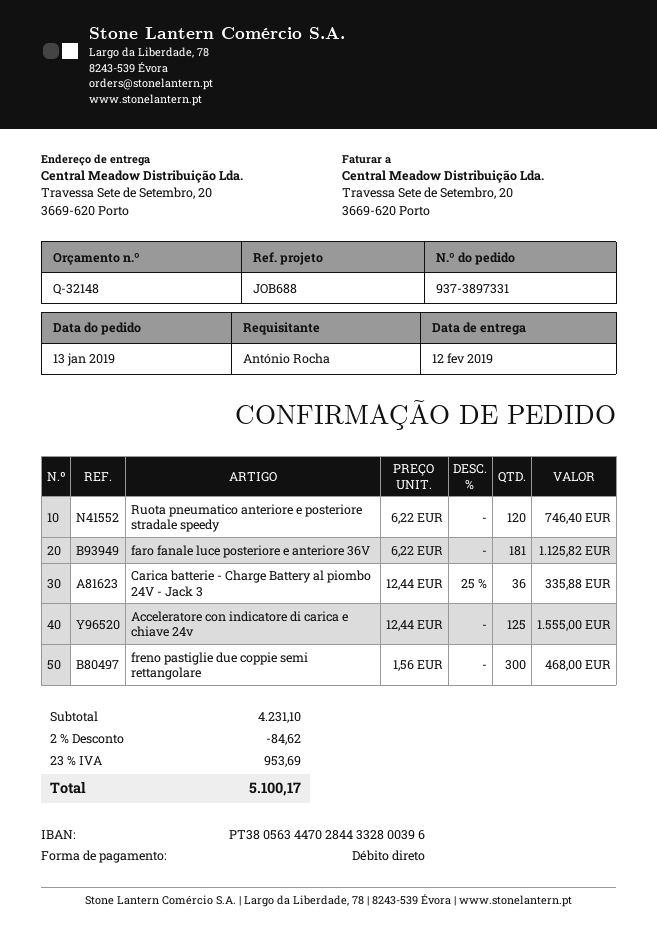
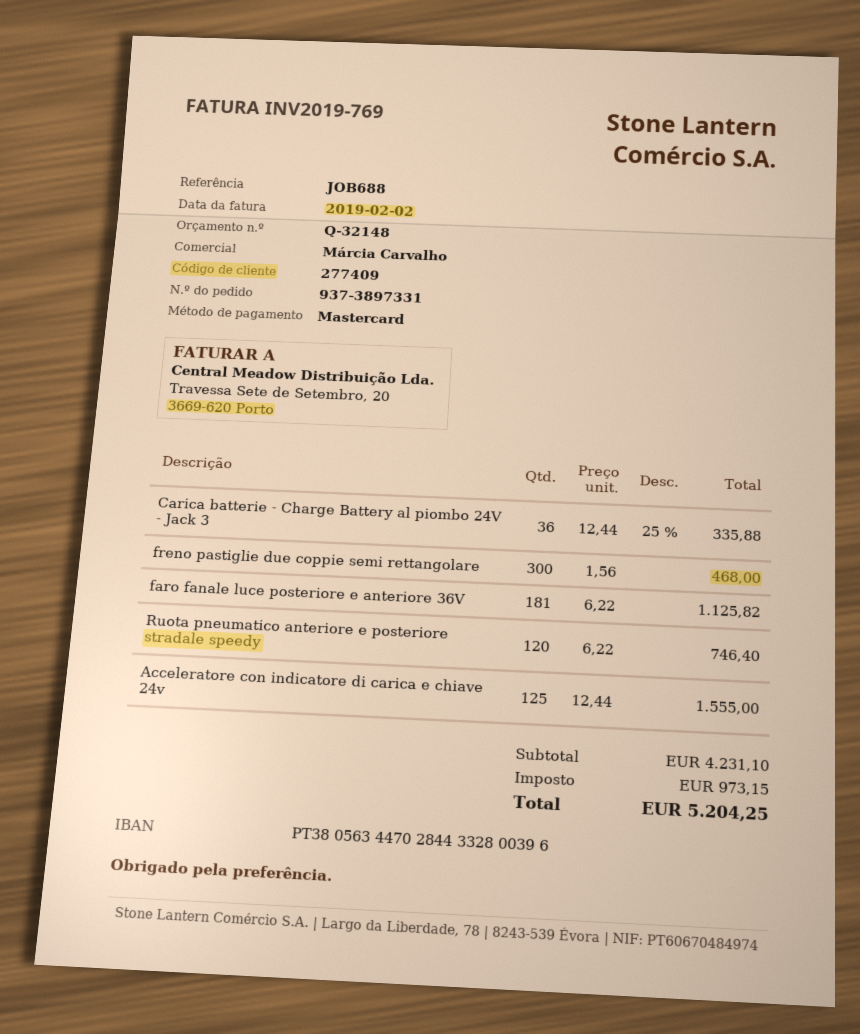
payment method: direct debit -> Mastercard
discount: 2% = 84.62 -> none
tax: 953.69 -> 973.15
total: 5100.17 -> 5204.25

